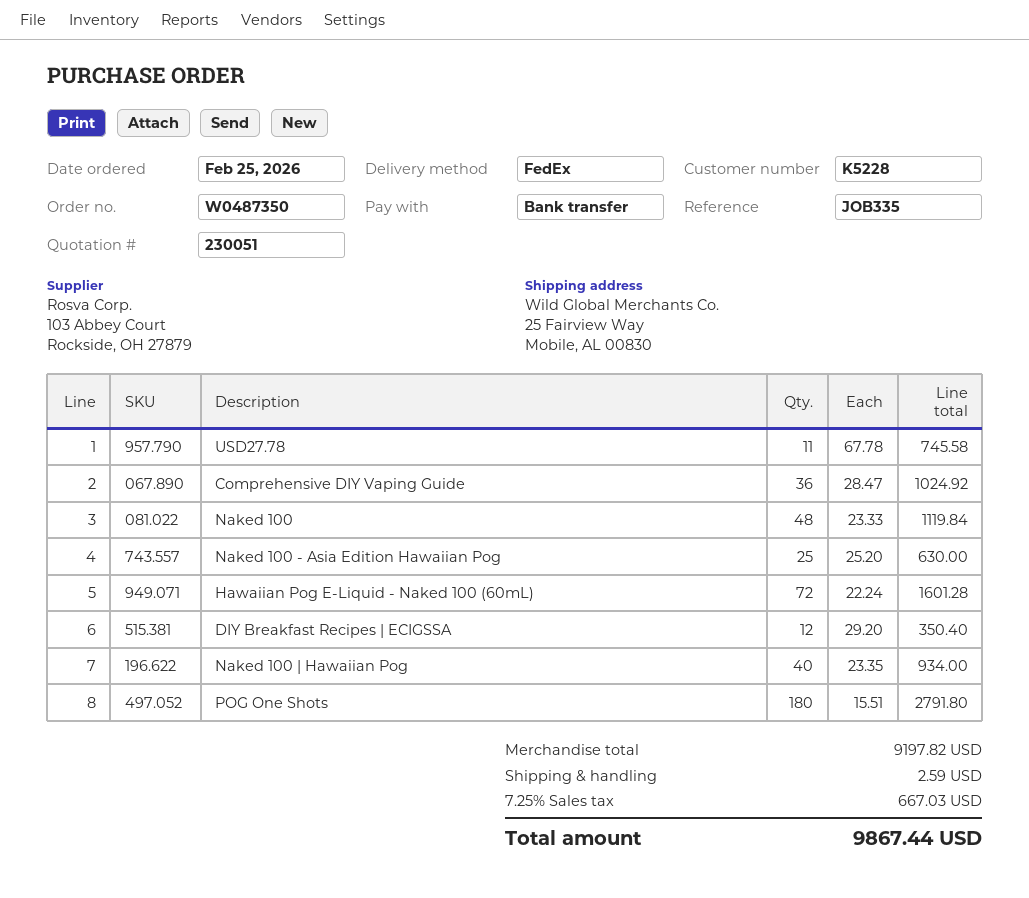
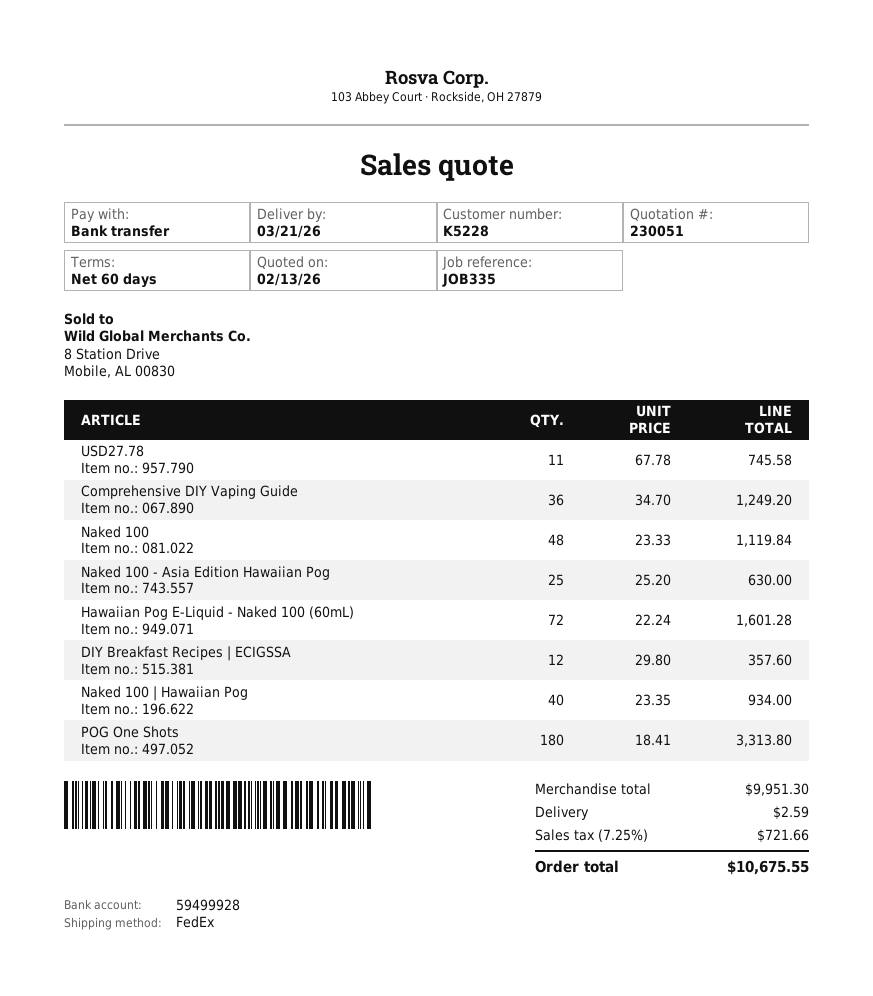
Comprehensive DIY Vaping Guide: 36 x 28.47 = 1024.92 -> 36 x 34.70 = 1249.20
DIY Breakfast Recipes | ECIGSSA: 12 x 29.20 = 350.40 -> 12 x 29.80 = 357.60
POG One Shots: 180 x 15.51 = 2791.80 -> 180 x 18.41 = 3313.80
subtotal: 9197.82 -> 9951.30
tax: 7.25% = 667.03 -> 7.25% = 721.66
total: 9867.44 -> 10675.55

